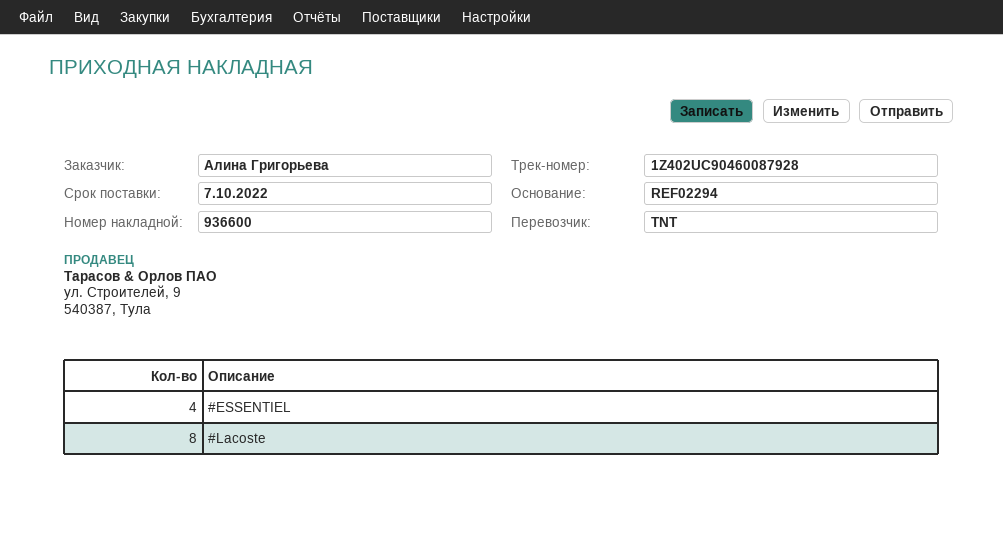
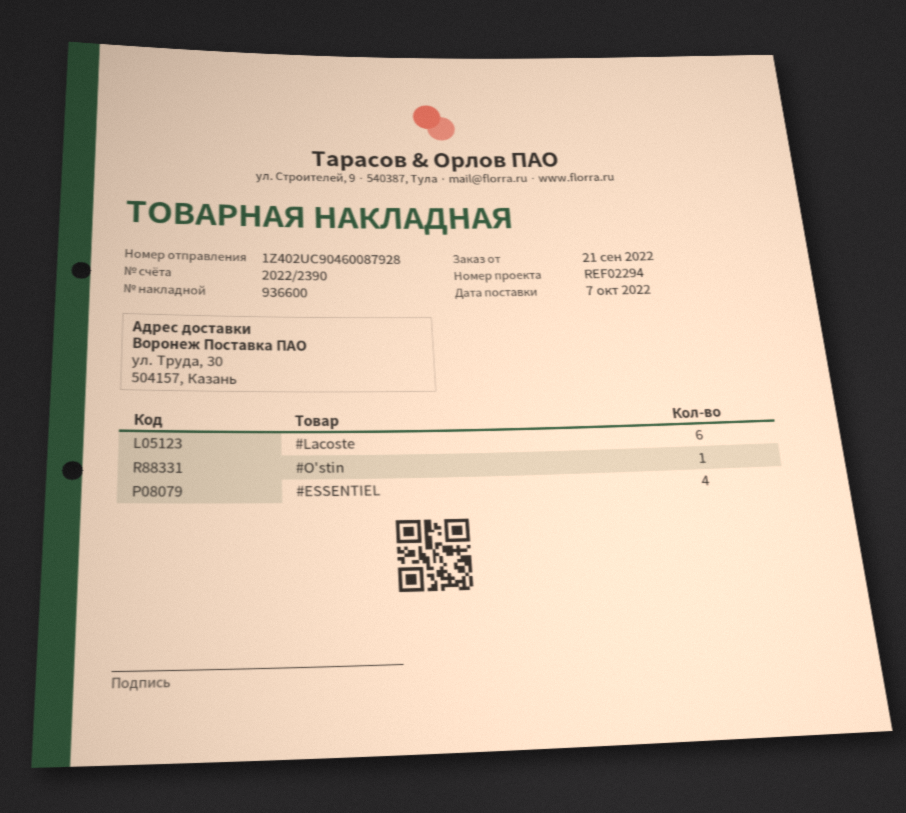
#Lacoste: 8 -> 6
#O'stin: none -> 1

